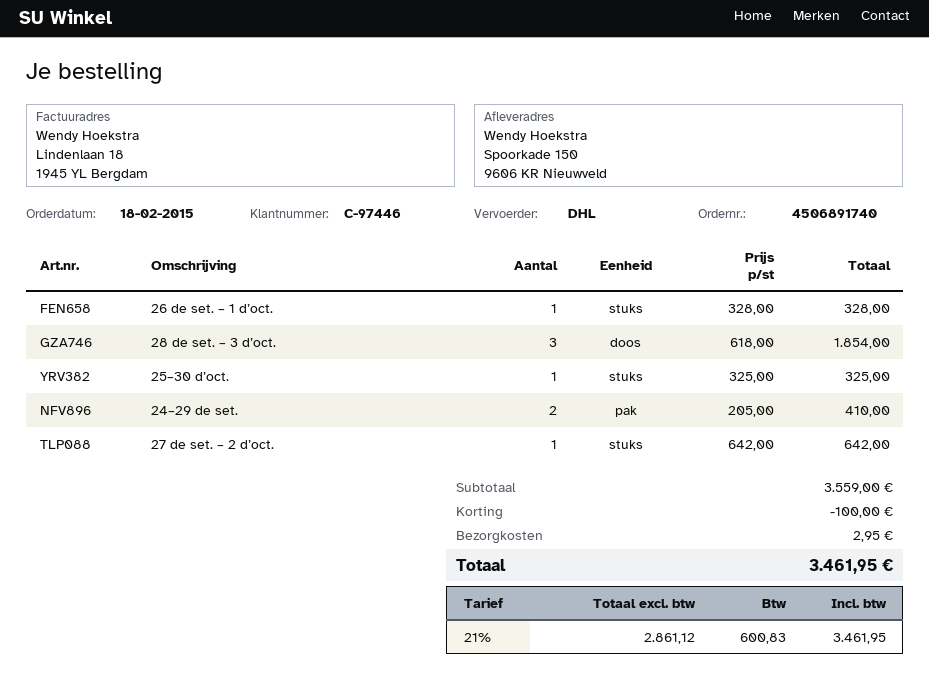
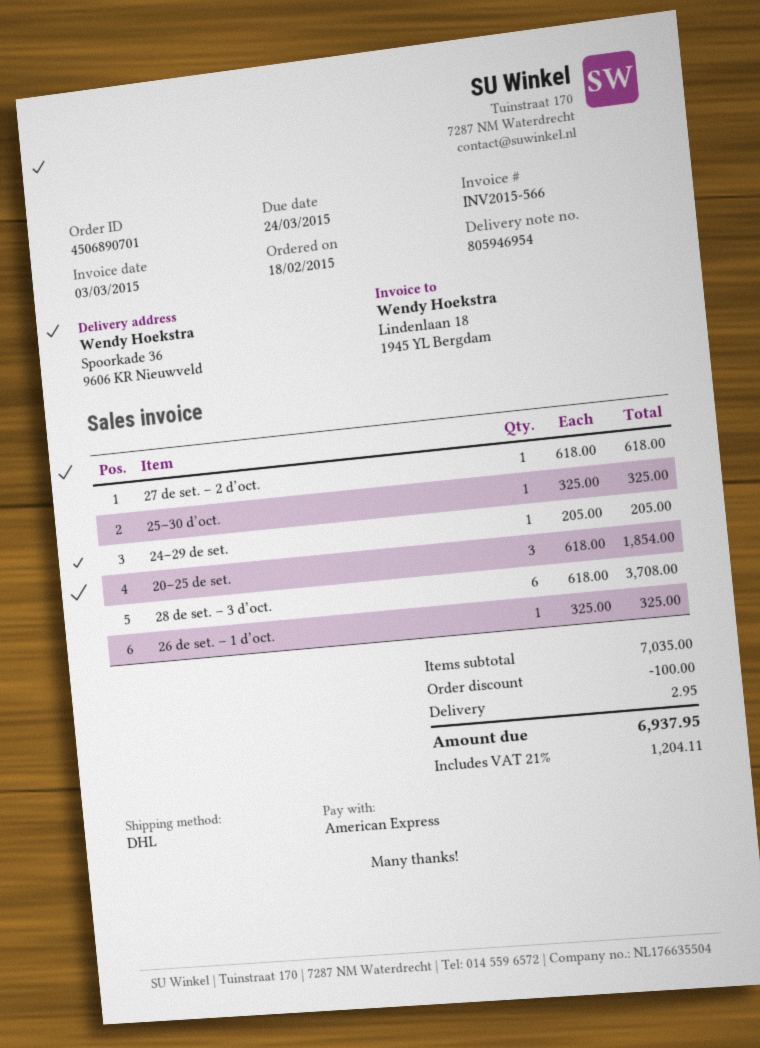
order number: 4506891740 -> 4506890701
ship to: Spoorkade 150, 9606 KR Nieuwveld -> Spoorkade 36, 9606 KR Nieuwveld
26 de set. – 1 d’oct.: 1 x 328.00 = 328.00 -> 1 x 325.00 = 325.00
28 de set. – 3 d’oct.: 3 x 618.00 = 1854.00 -> 6 x 618.00 = 3708.00
24–29 de set.: 2 x 205.00 = 410.00 -> 1 x 205.00 = 205.00
27 de set. – 2 d’oct.: 1 x 642.00 = 642.00 -> 1 x 618.00 = 618.00
20–25 de set.: none -> 3 x 618.00 = 1854.00
subtotal: 3559.00 -> 7035.00
tax: 21% = 600.83 -> 21% = 1204.11
total: 3461.95 -> 6937.95

